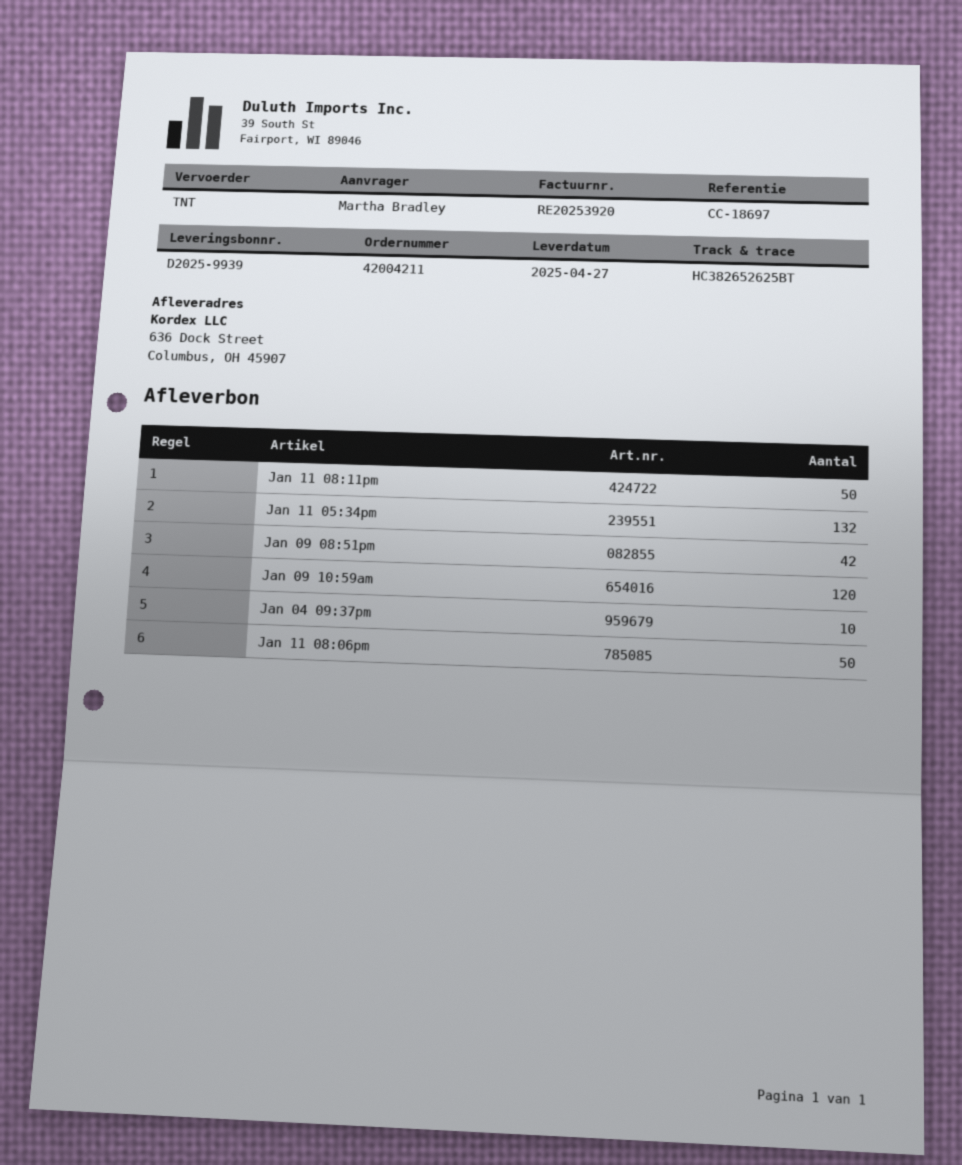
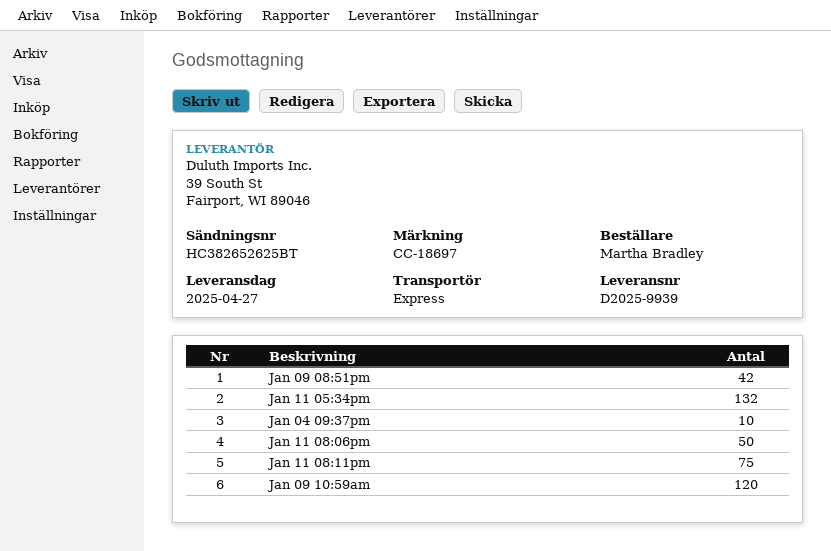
shipping method: TNT -> express
Jan 11 08:11pm: 50 -> 75

